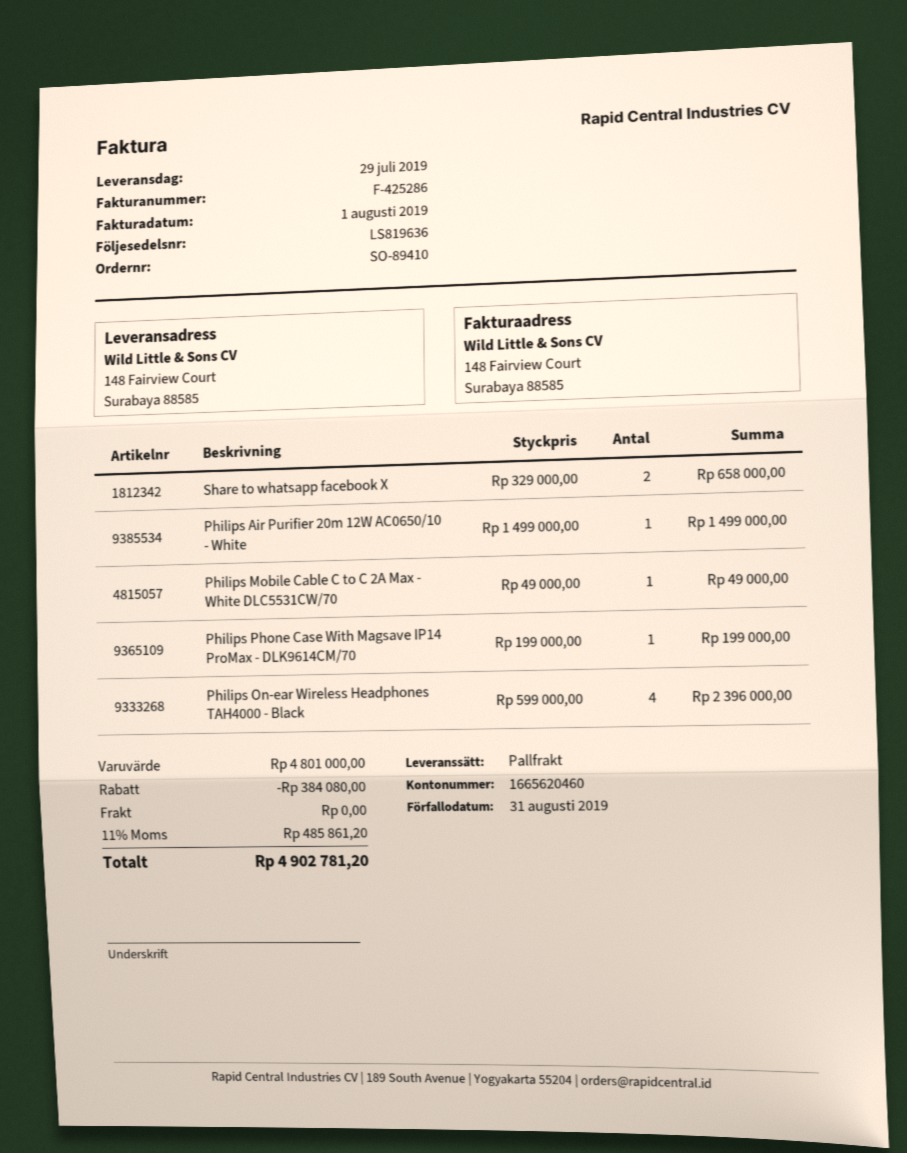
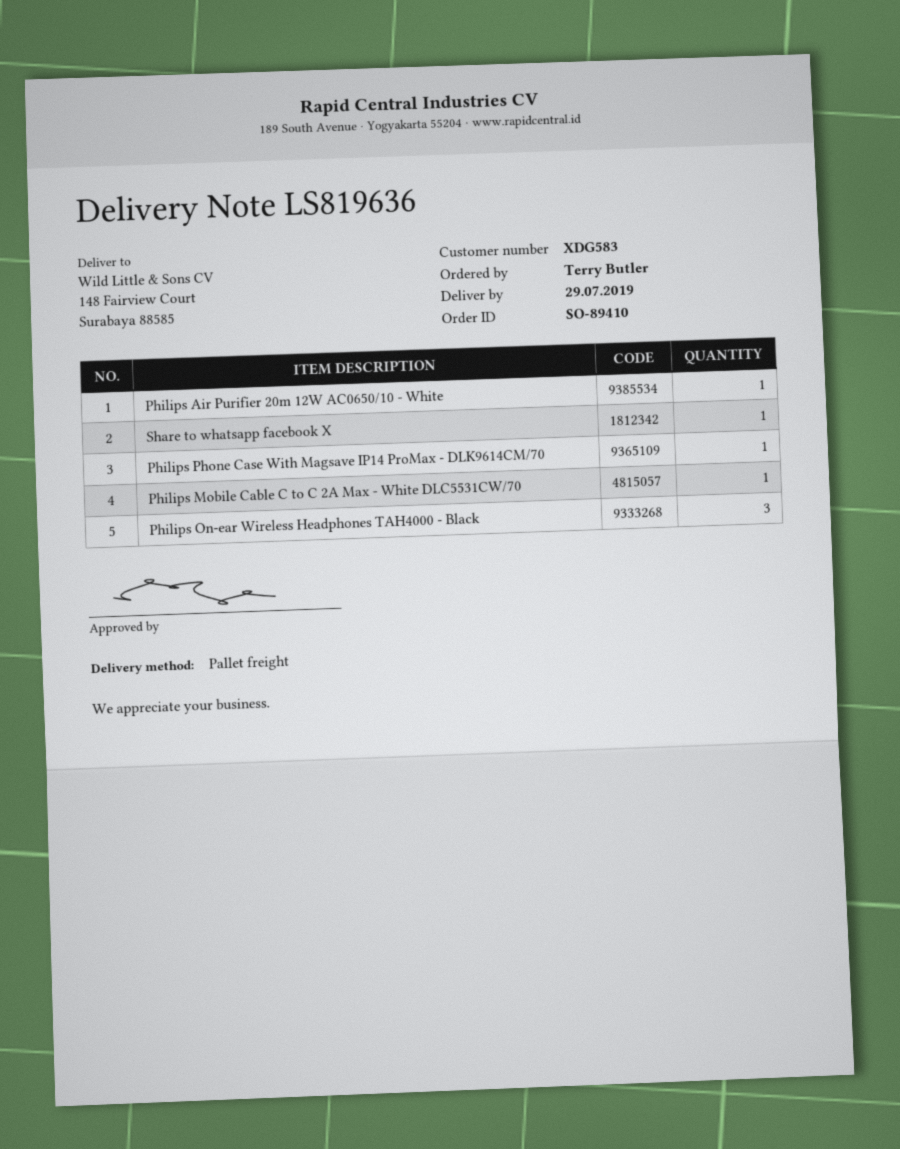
Share to whatsapp facebook X: 2 -> 1
Philips On-ear Wireless Headphones TAH4000 - Black: 4 -> 3

